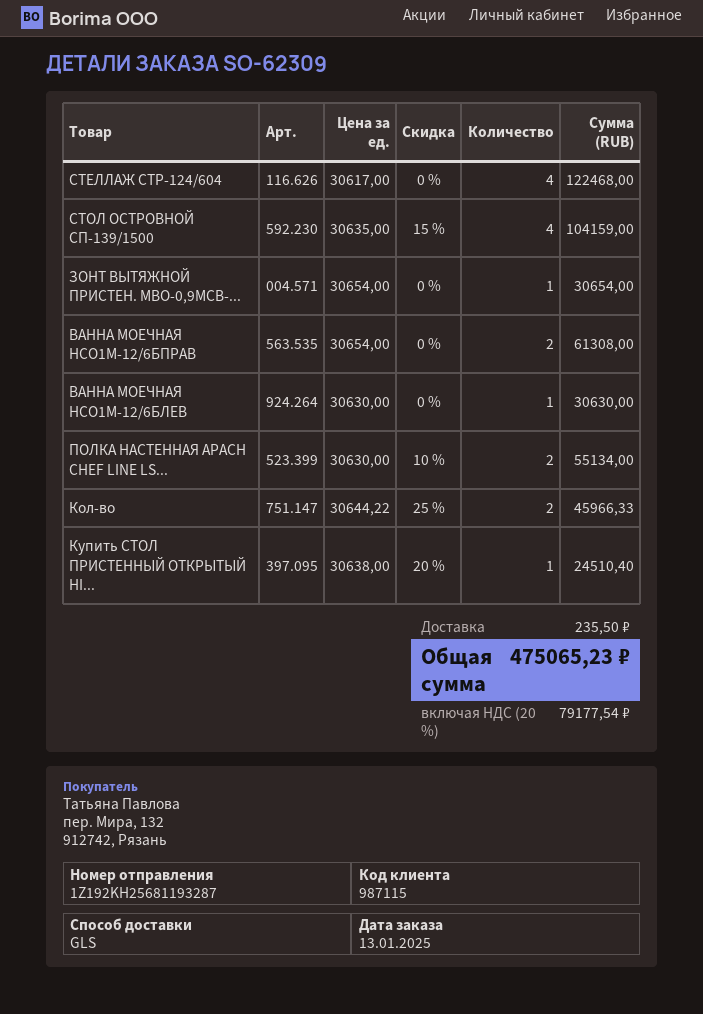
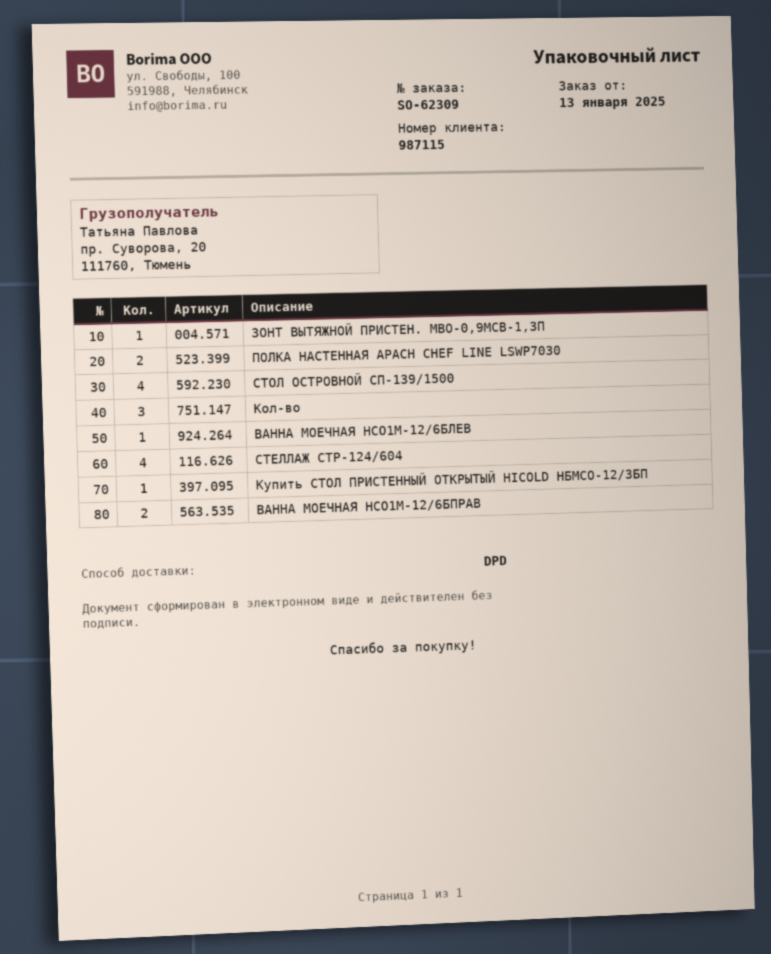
shipping method: GLS -> DPD
Кол-во: 2 -> 3

